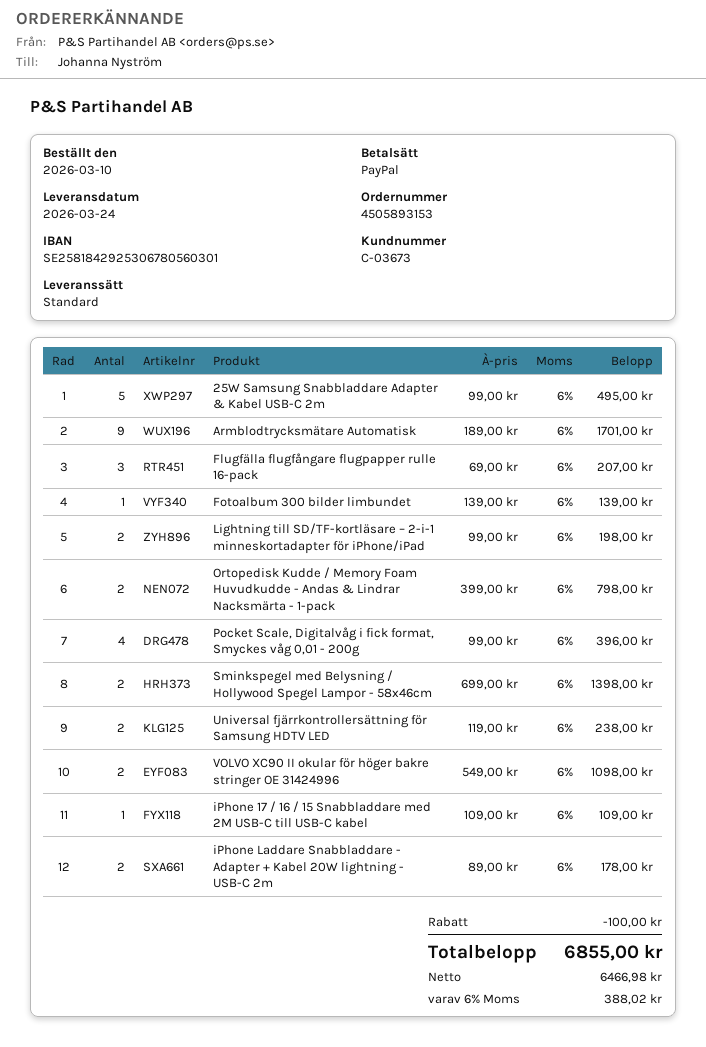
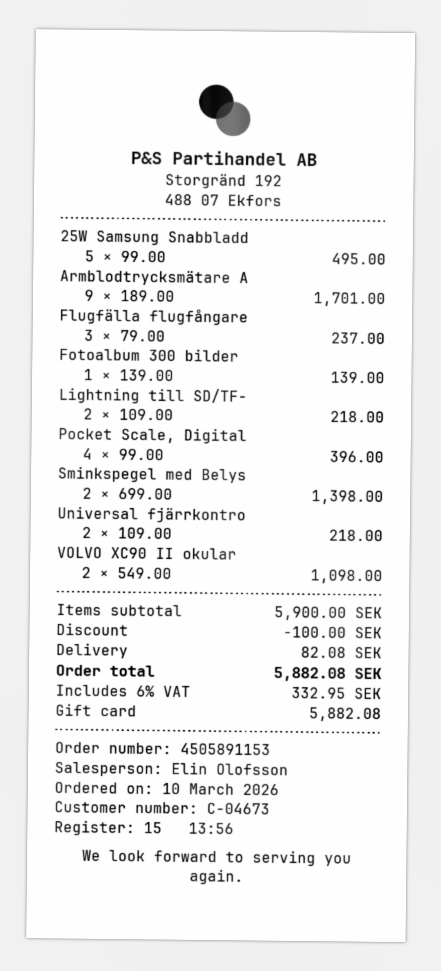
order number: 4505893153 -> 4505891153
customer number: C-03673 -> C-04673
payment method: PayPal -> gift card
Flugfälla flugfångare flugpapper rulle 16-pack: 3 x 69.00 = 207.00 -> 3 x 79.00 = 237.00
Lightning till SD/TF-kortläsare – 2-i-1 minneskortadapter för iPhone/iPad: 2 x 99.00 = 198.00 -> 2 x 109.00 = 218.00
Ortopedisk Kudde / Memory Foam Huvudkudde - Andas & Lindrar Nacksmärta - 1-pack: 2 x 399.00 = 798.00 -> none
Universal fjärrkontrollersättning för Samsung HDTV LED: 2 x 119.00 = 238.00 -> 2 x 109.00 = 218.00
iPhone 17 / 16 / 15 Snabbladdare med 2M USB-C till USB-C kabel: 1 x 109.00 = 109.00 -> none
iPhone Laddare Snabbladdare - Adapter + Kabel 20W lightning - USB-C 2m: 2 x 89.00 = 178.00 -> none
shipping: none -> 82.08
tax: 6% = 388.02 -> 6% = 332.95
total: 6855.00 -> 5882.08

